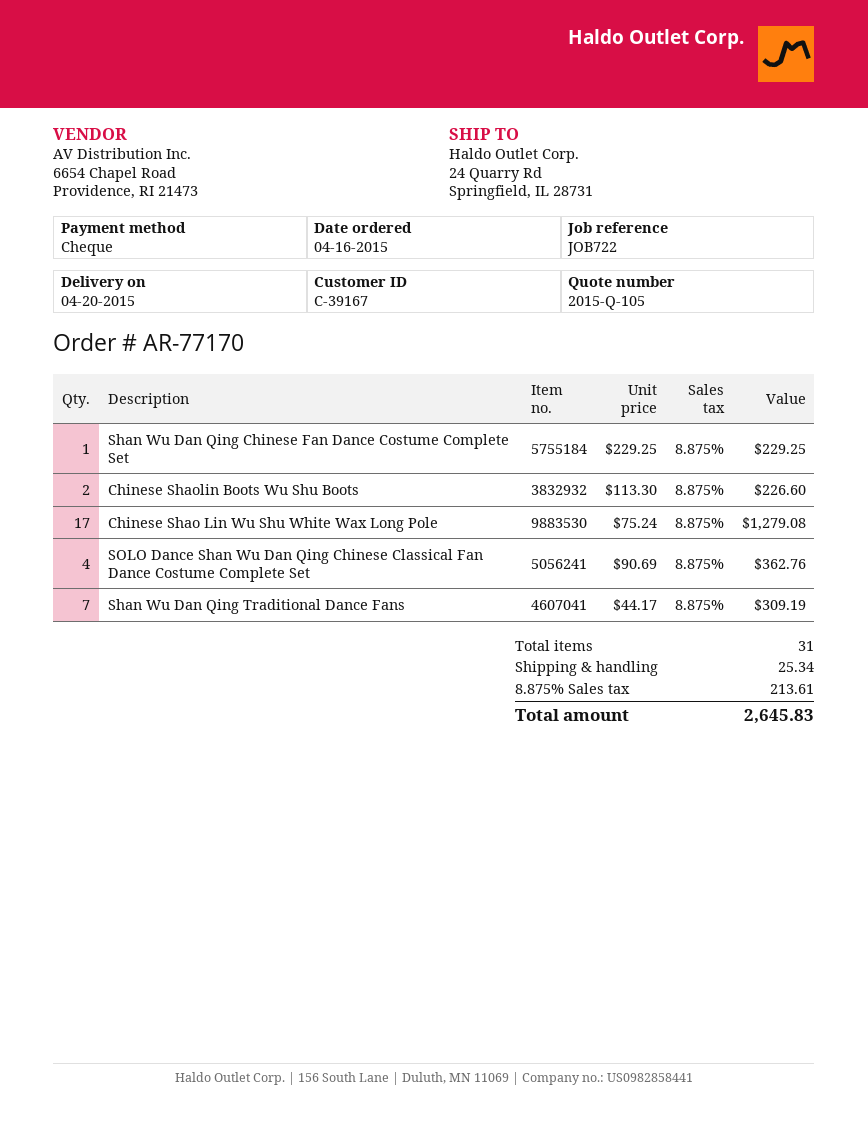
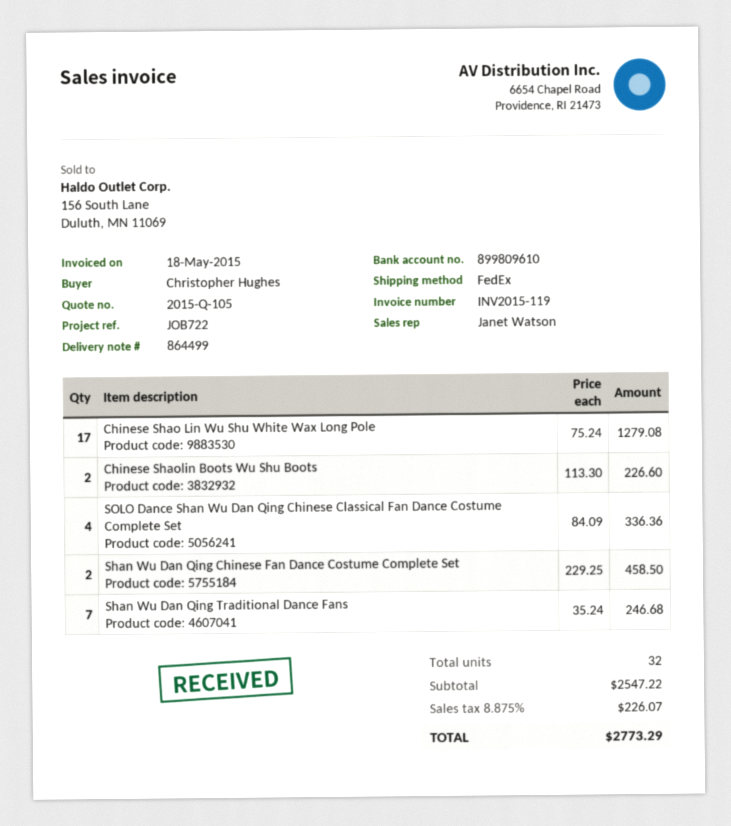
Shan Wu Dan Qing Chinese Fan Dance Costume Complete Set: 1 x 229.25 = 229.25 -> 2 x 229.25 = 458.50
SOLO Dance Shan Wu Dan Qing Chinese Classical Fan Dance Costume Complete Set: 4 x 90.69 = 362.76 -> 4 x 84.09 = 336.36
Shan Wu Dan Qing Traditional Dance Fans: 7 x 44.17 = 309.19 -> 7 x 35.24 = 246.68
total quantity: 31 -> 32
shipping: 25.34 -> none
tax: 8.875% = 213.61 -> 8.875% = 226.07
total: 2645.83 -> 2773.29

